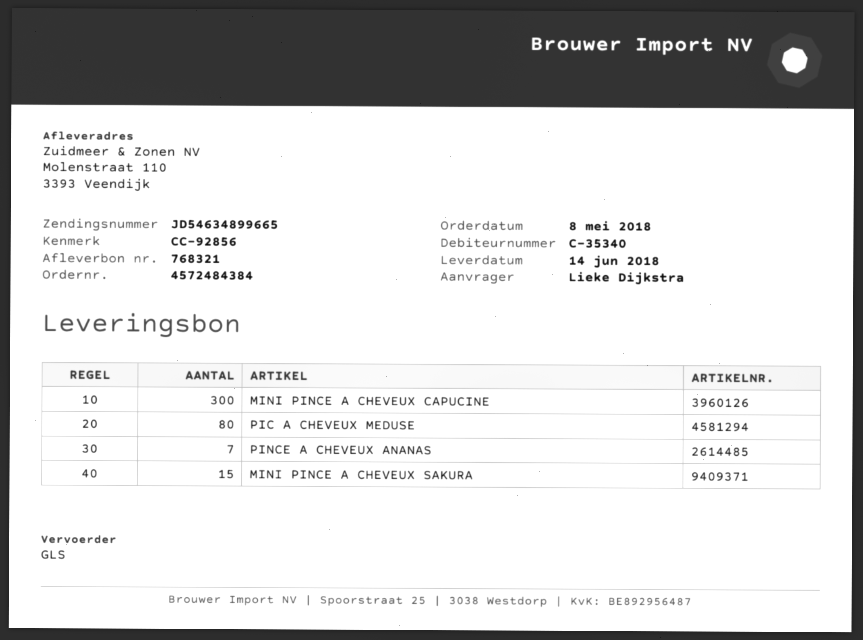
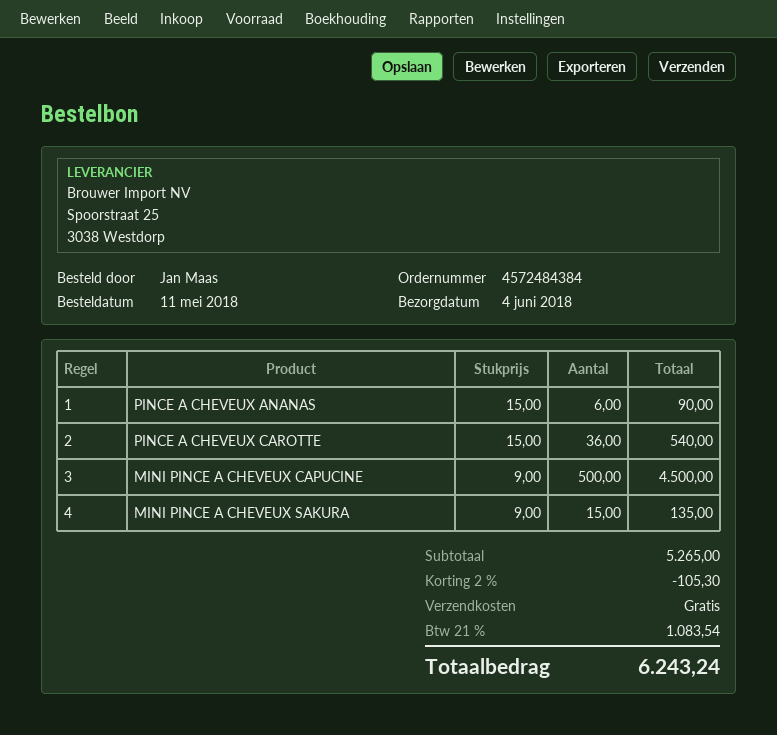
order date: 2018-05-08 -> 2018-05-11
delivery date: 2018-06-14 -> 2018-06-04
ordered by: Lieke Dijkstra -> Jan Maas
MINI PINCE A CHEVEUX CAPUCINE: 300 -> 500
PIC A CHEVEUX MEDUSE: 80 -> none
PINCE A CHEVEUX ANANAS: 7 -> 6
PINCE A CHEVEUX CAROTTE: none -> 36

